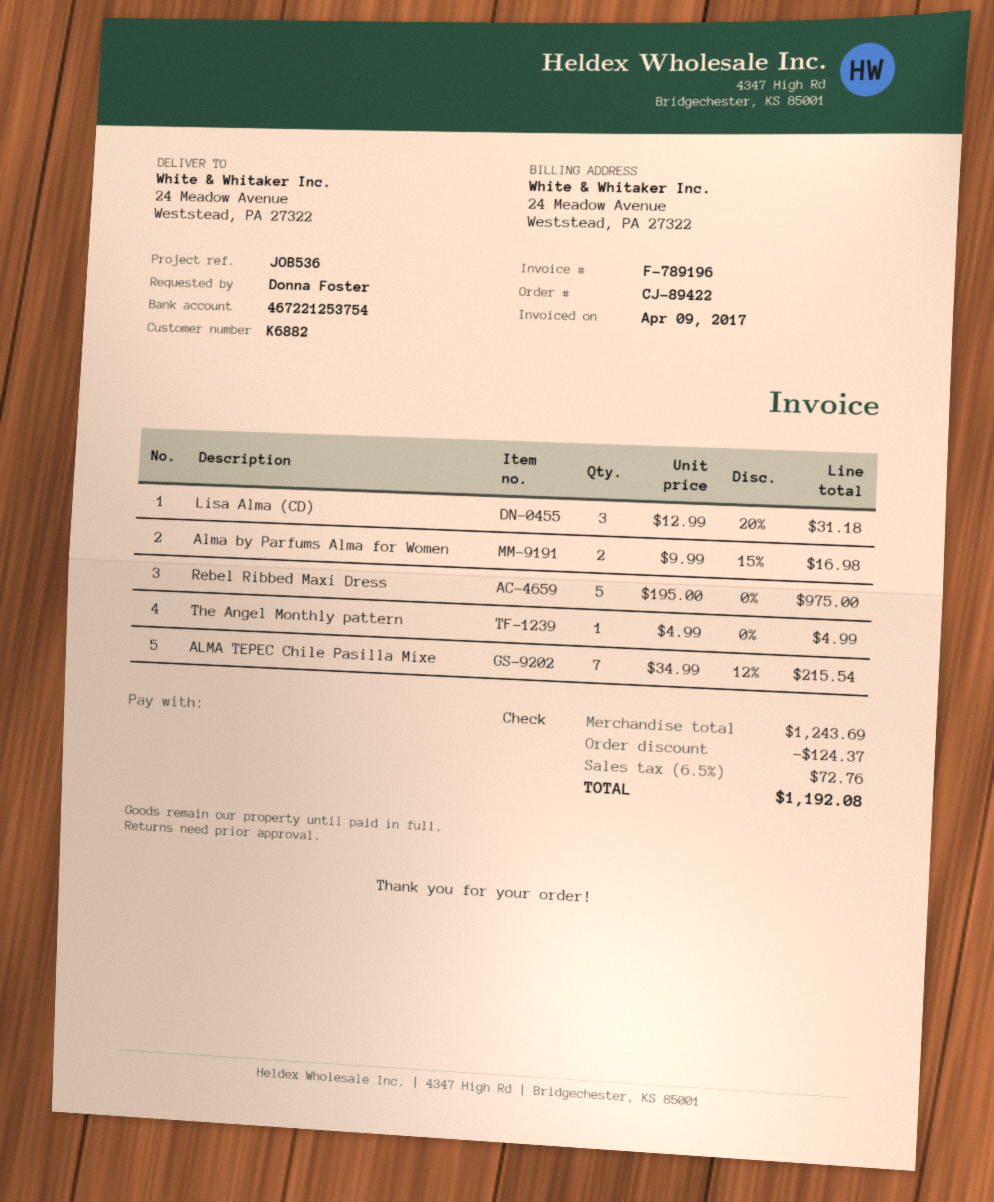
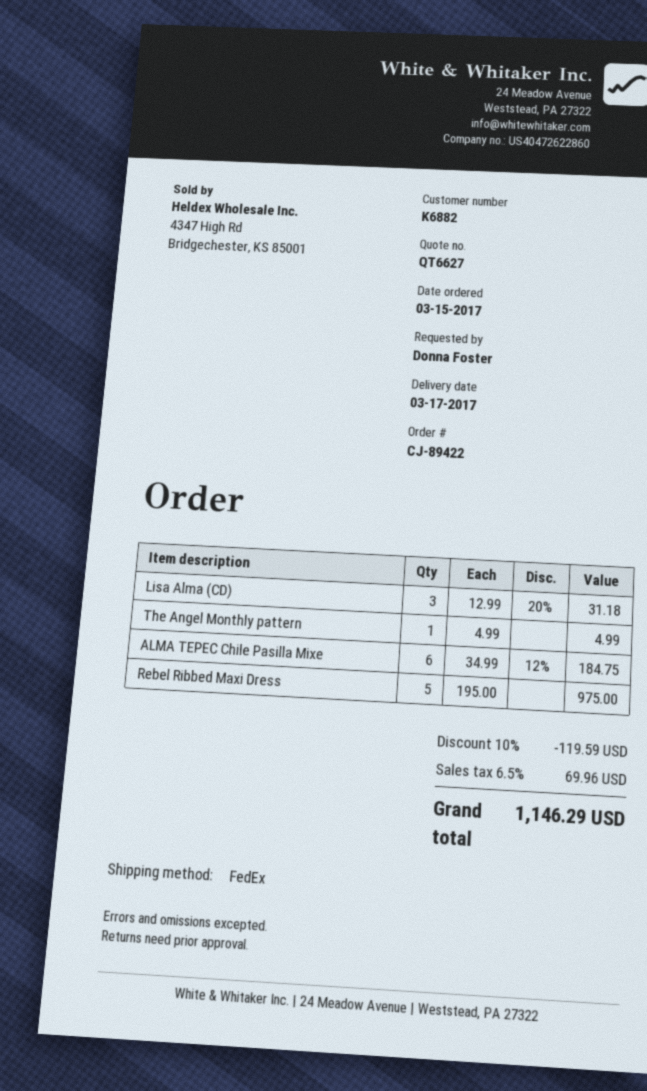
Alma by Parfums Alma for Women: 2 x 9.99 - 15% = 16.98 -> none
ALMA TEPEC Chile Pasilla Mixe: 7 x 34.99 - 12% = 215.54 -> 6 x 34.99 - 12% = 184.75
discount: 124.37 -> 119.59
tax: 6.5% = 72.76 -> 6.5% = 69.96
total: 1192.08 -> 1146.29

